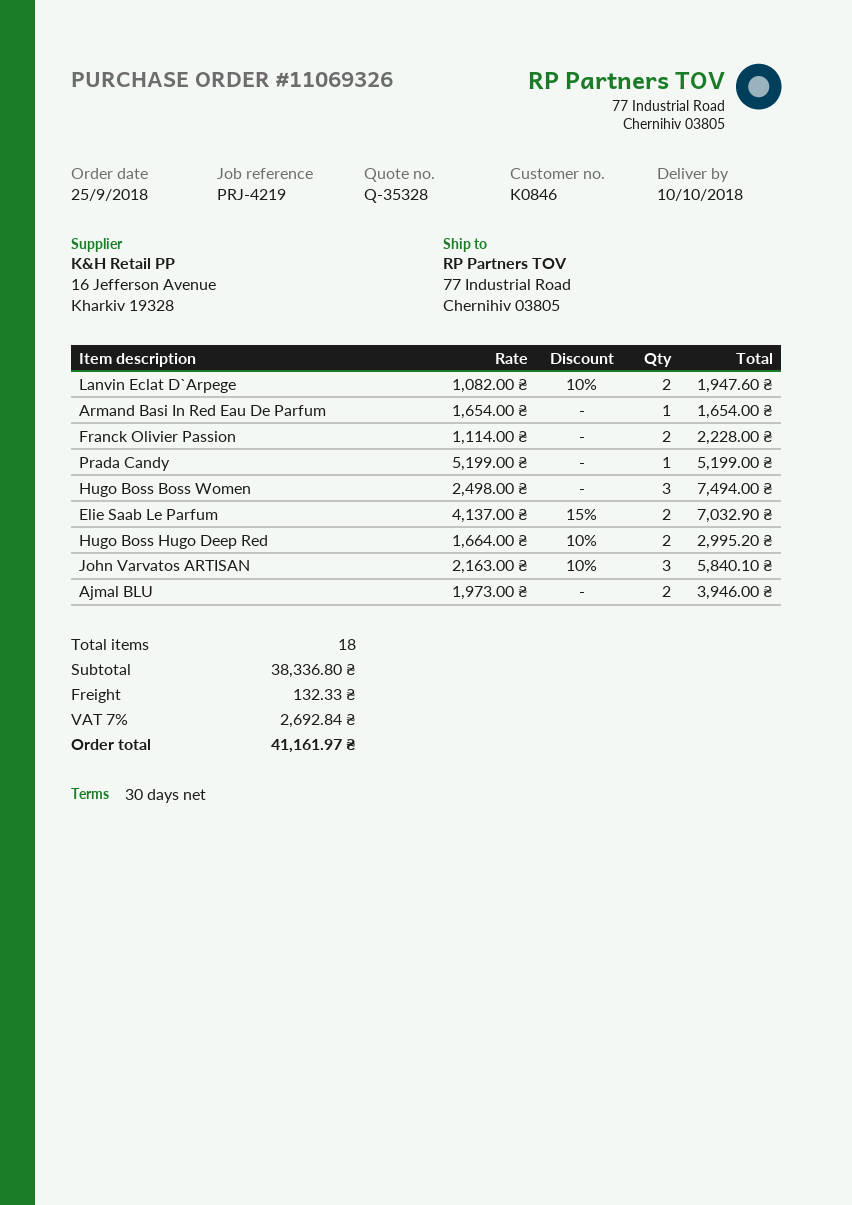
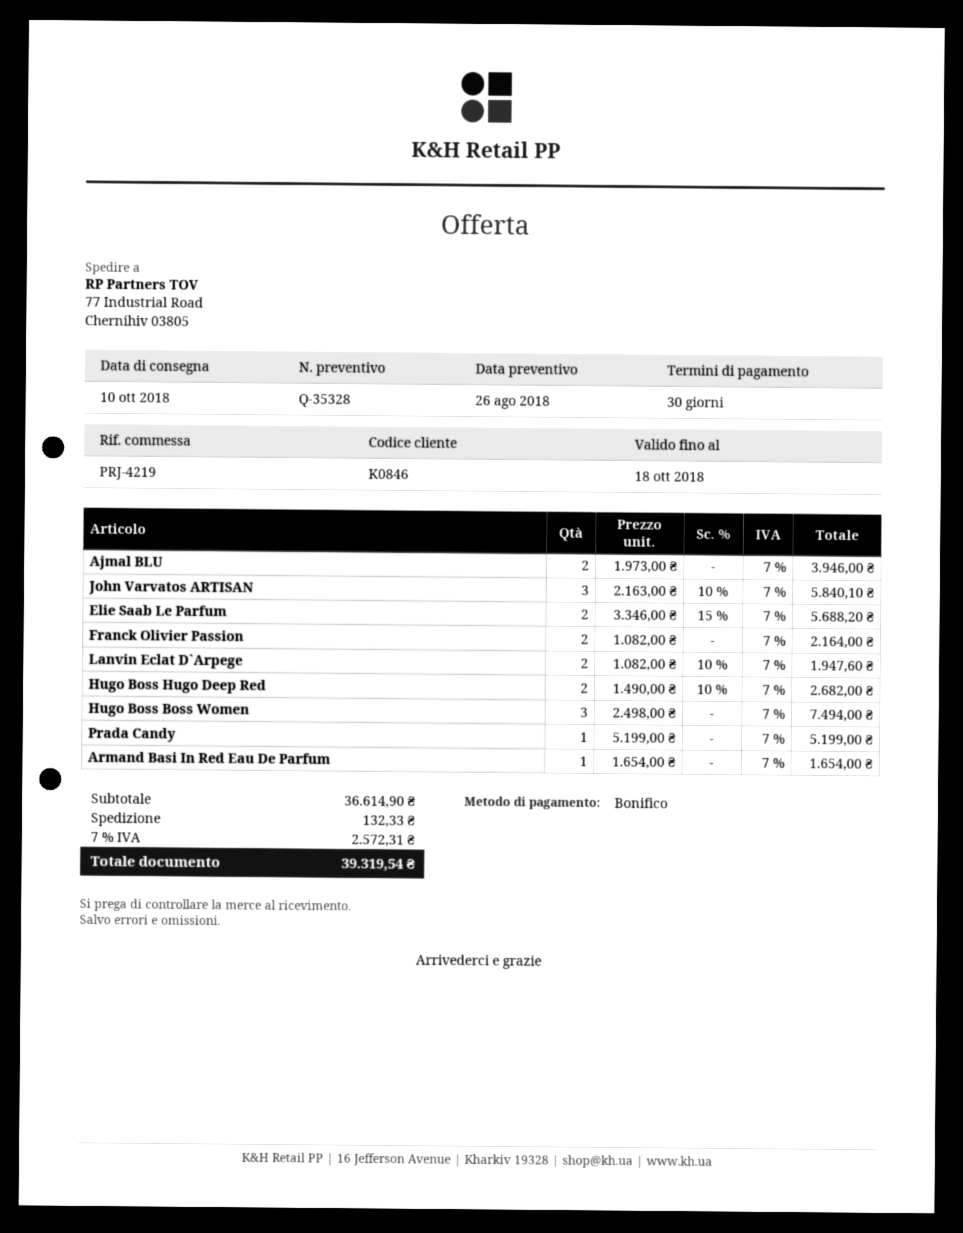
Franck Olivier Passion: 2 x 1114.00 = 2228.00 -> 2 x 1082.00 = 2164.00
Elie Saab Le Parfum: 2 x 4137.00 - 15% = 7032.90 -> 2 x 3346.00 - 15% = 5688.20
Hugo Boss Hugo Deep Red: 2 x 1664.00 - 10% = 2995.20 -> 2 x 1490.00 - 10% = 2682.00
subtotal: 38336.80 -> 36614.90
tax: 7% = 2692.84 -> 7% = 2572.31
total: 41161.97 -> 39319.54

